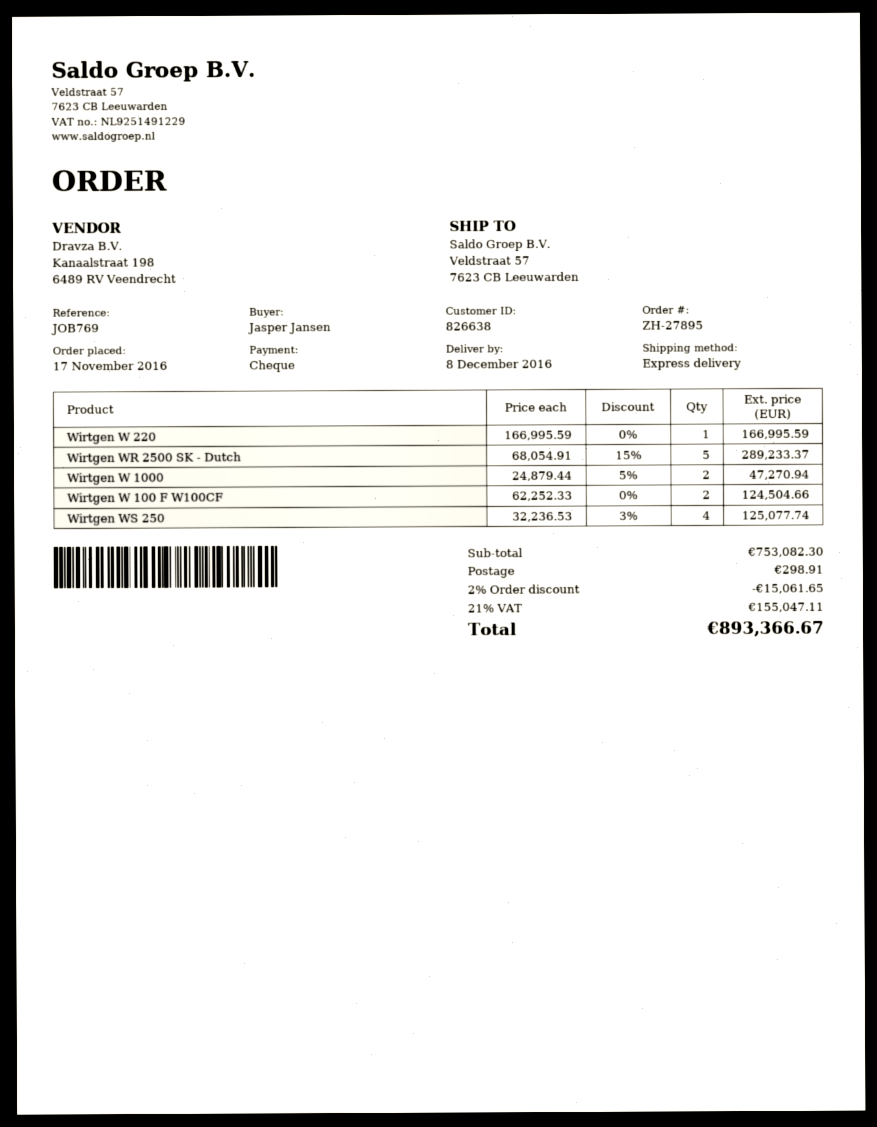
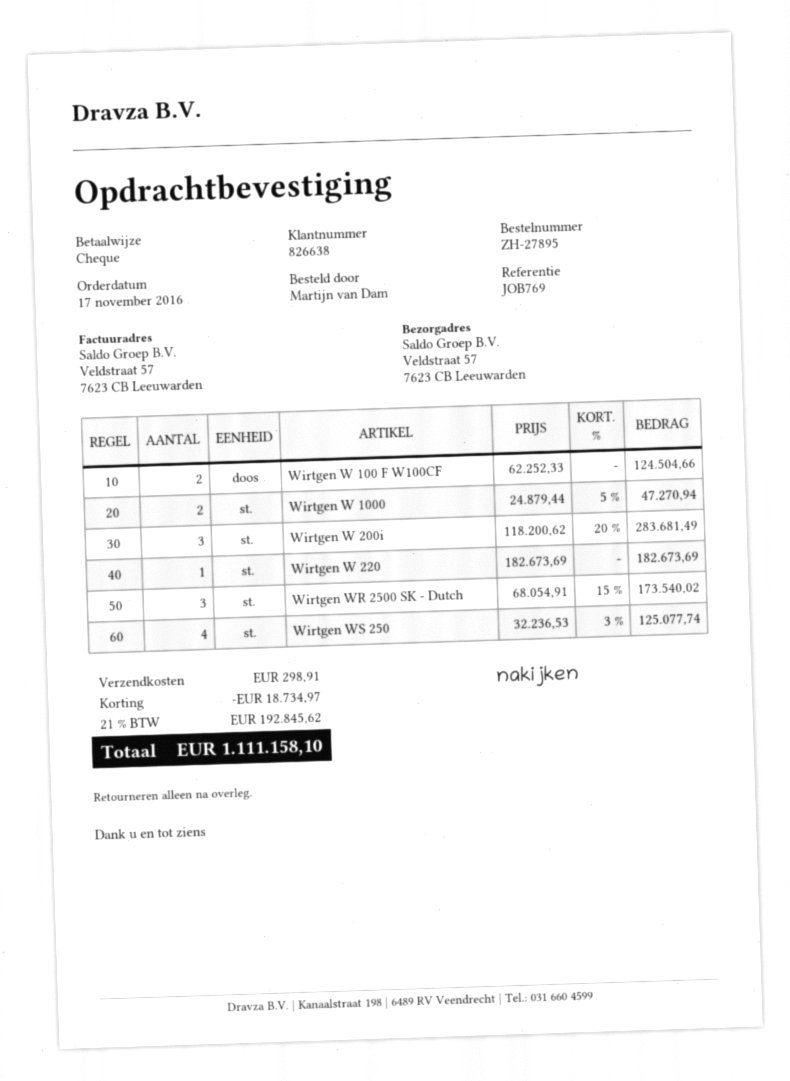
ordered by: Jasper Jansen -> Martijn van Dam
Wirtgen W 220: 1 x 166995.59 = 166995.59 -> 1 x 182673.69 = 182673.69
Wirtgen WR 2500 SK - Dutch: 5 x 68054.91 - 15% = 289233.37 -> 3 x 68054.91 - 15% = 173540.02
Wirtgen W 200i: none -> 3 x 118200.62 - 20% = 283681.49
discount: 15061.65 -> 18734.97
tax: 21% = 155047.11 -> 21% = 192845.62
total: 893366.67 -> 1111158.10

